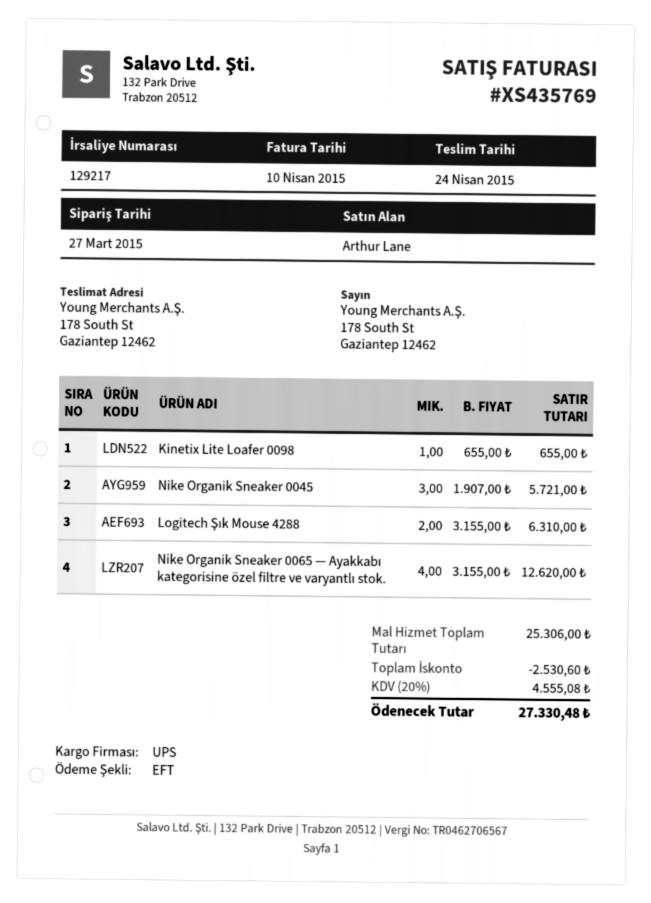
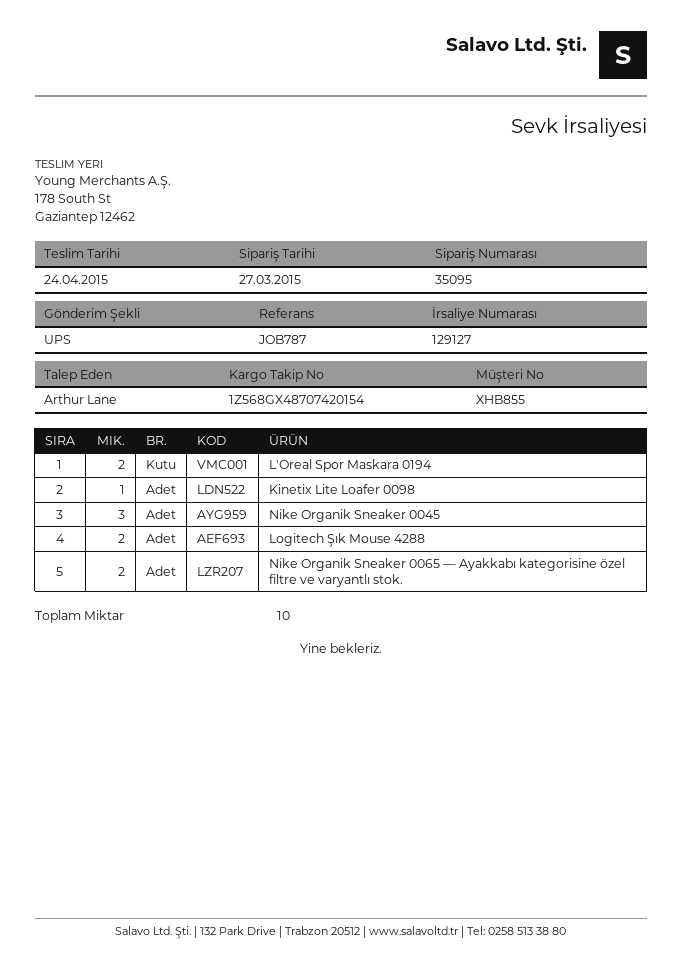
delivery note number: 129217 -> 129127
Nike Organik Sneaker 0065 — Ayakkabı kategorisine özel filtre ve varyantlı stok.: 4 -> 2
L'Oreal Spor Maskara 0194: none -> 2

